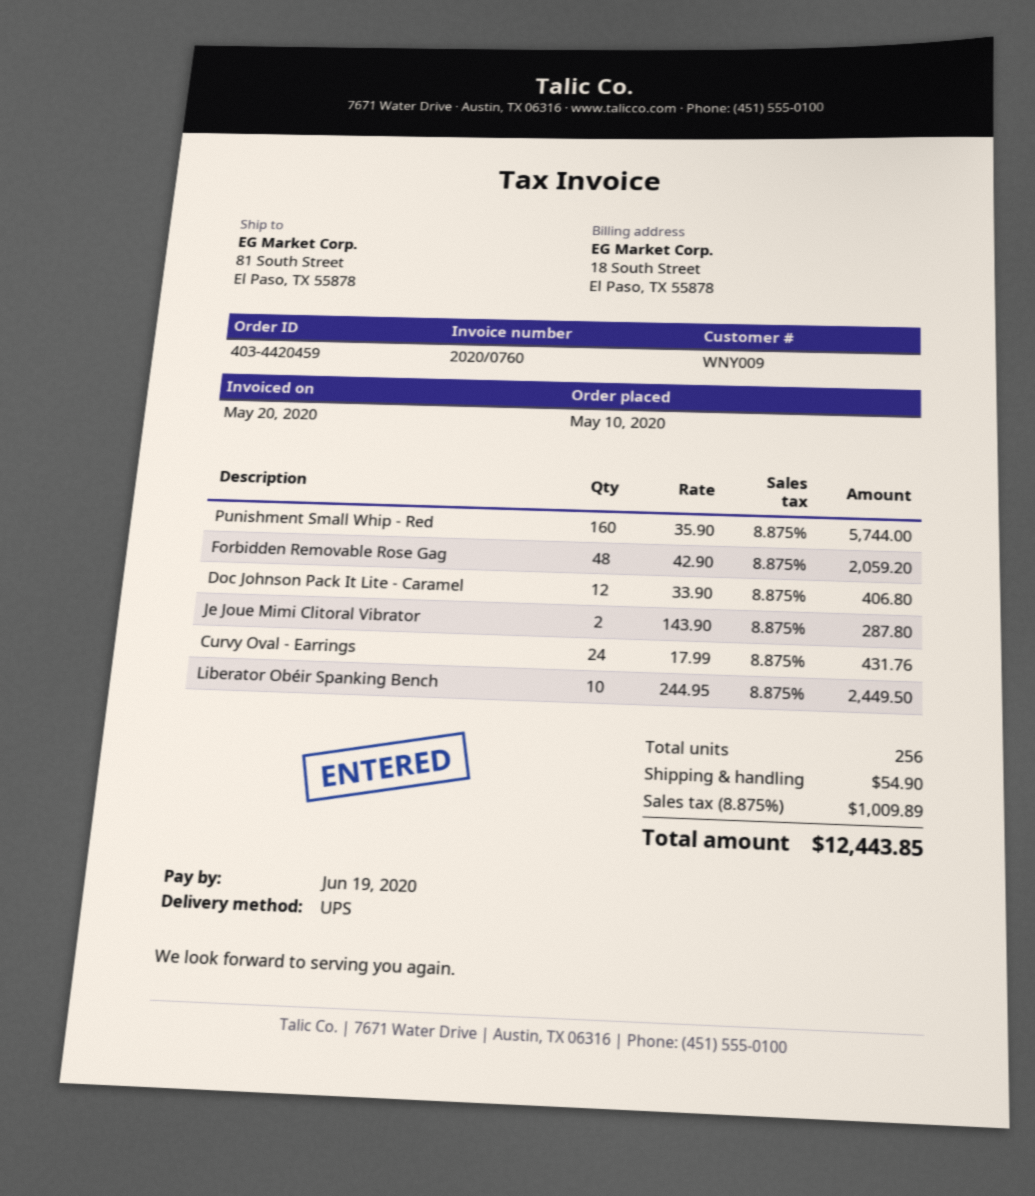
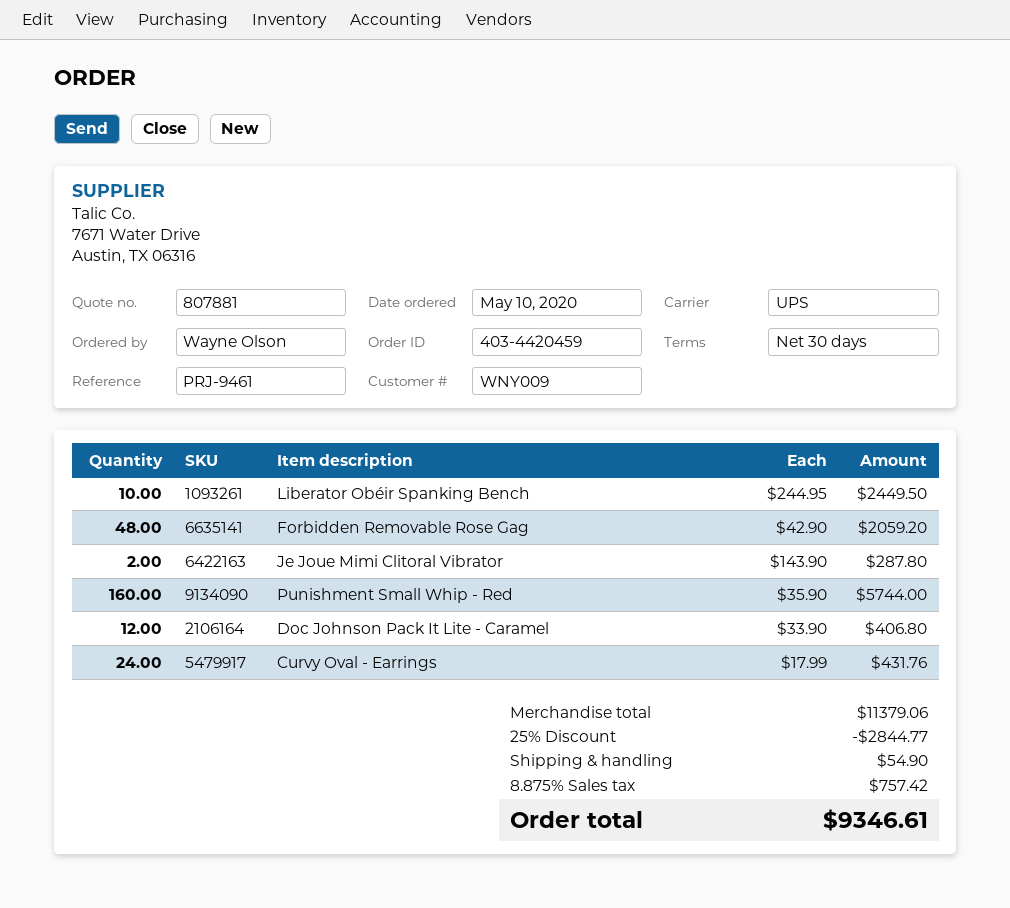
discount: none -> 25% = 2844.77
tax: 8.875% = 1009.89 -> 8.875% = 757.42
total: 12443.85 -> 9346.61

